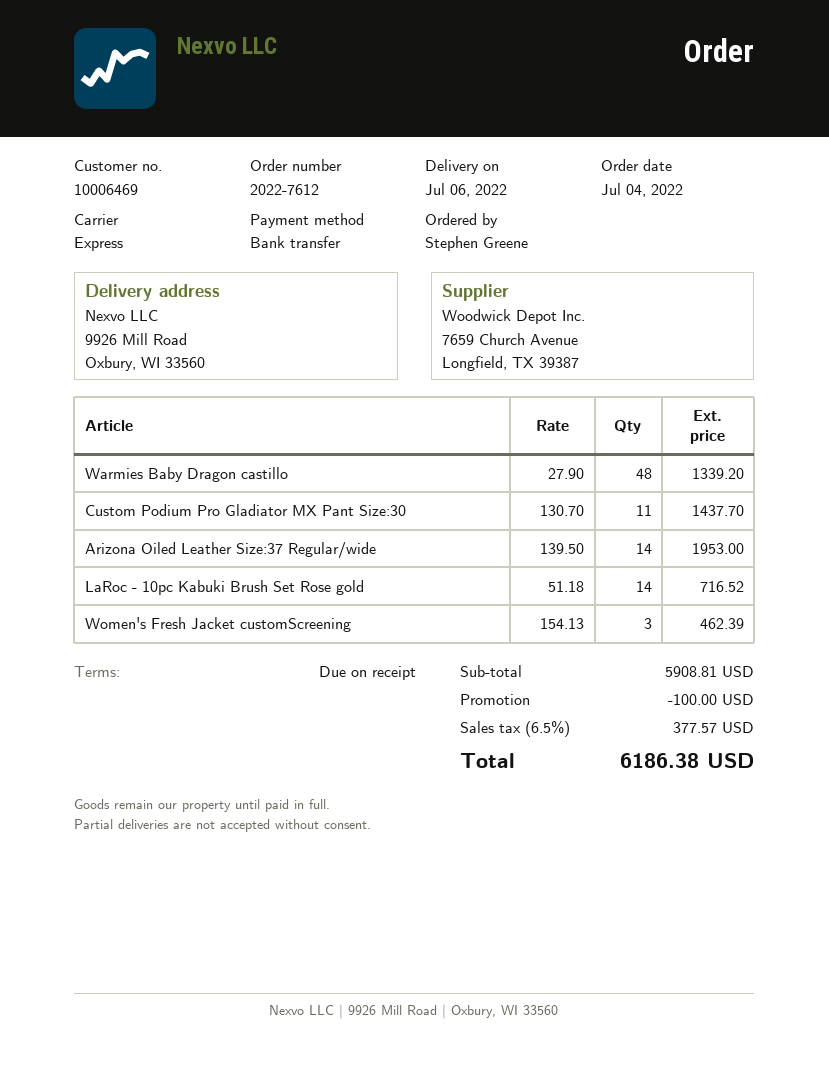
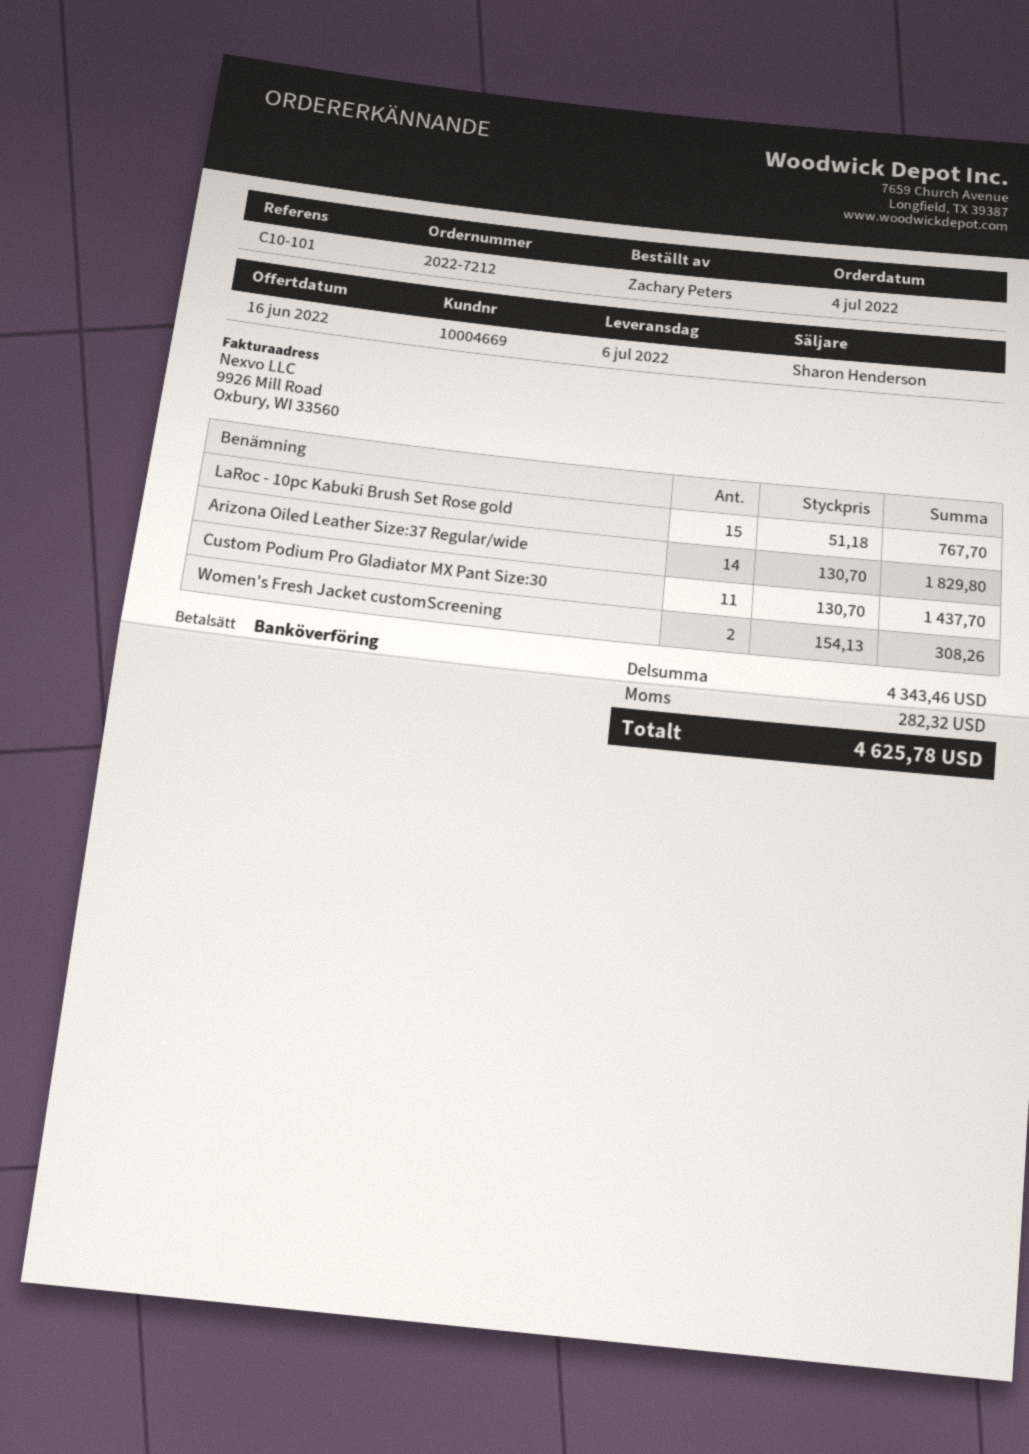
order number: 2022-7612 -> 2022-7212
customer number: 10006469 -> 10004669
ordered by: Stephen Greene -> Zachary Peters
Warmies Baby Dragon castillo: 48 x 27.90 = 1339.20 -> none
Arizona Oiled Leather Size:37 Regular/wide: 14 x 139.50 = 1953.00 -> 14 x 130.70 = 1829.80
LaRoc - 10pc Kabuki Brush Set Rose gold: 14 x 51.18 = 716.52 -> 15 x 51.18 = 767.70
Women's Fresh Jacket customScreening: 3 x 154.13 = 462.39 -> 2 x 154.13 = 308.26
subtotal: 5908.81 -> 4343.46
discount: 100.00 -> none
tax: 377.57 -> 282.32
total: 6186.38 -> 4625.78

